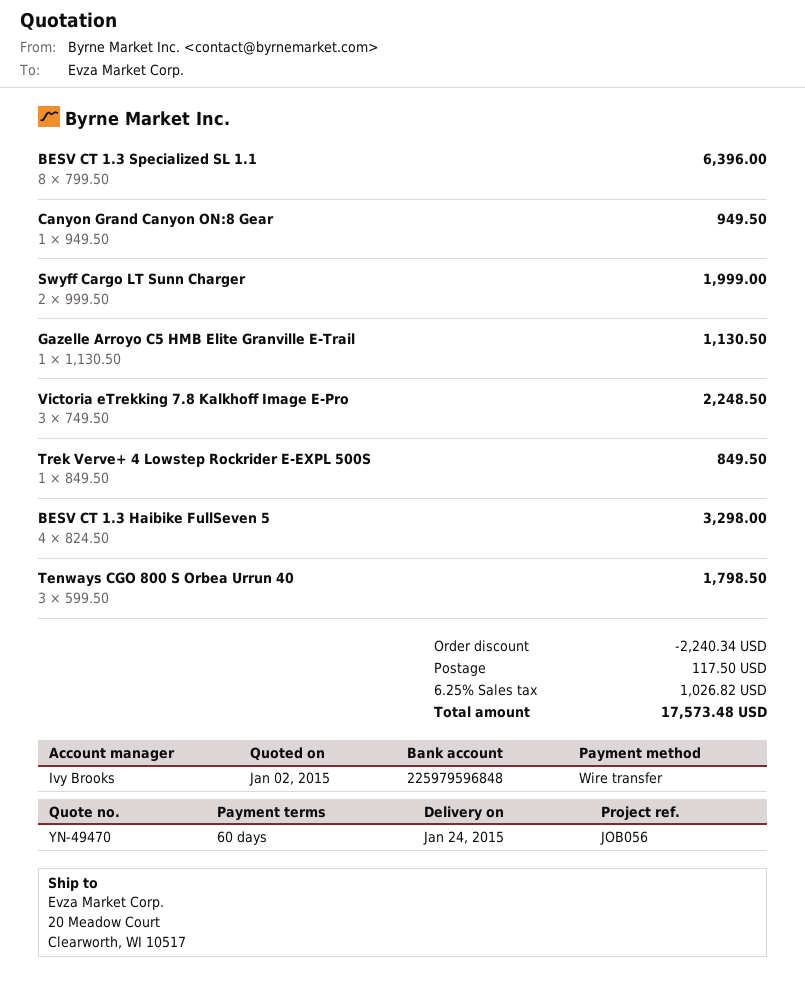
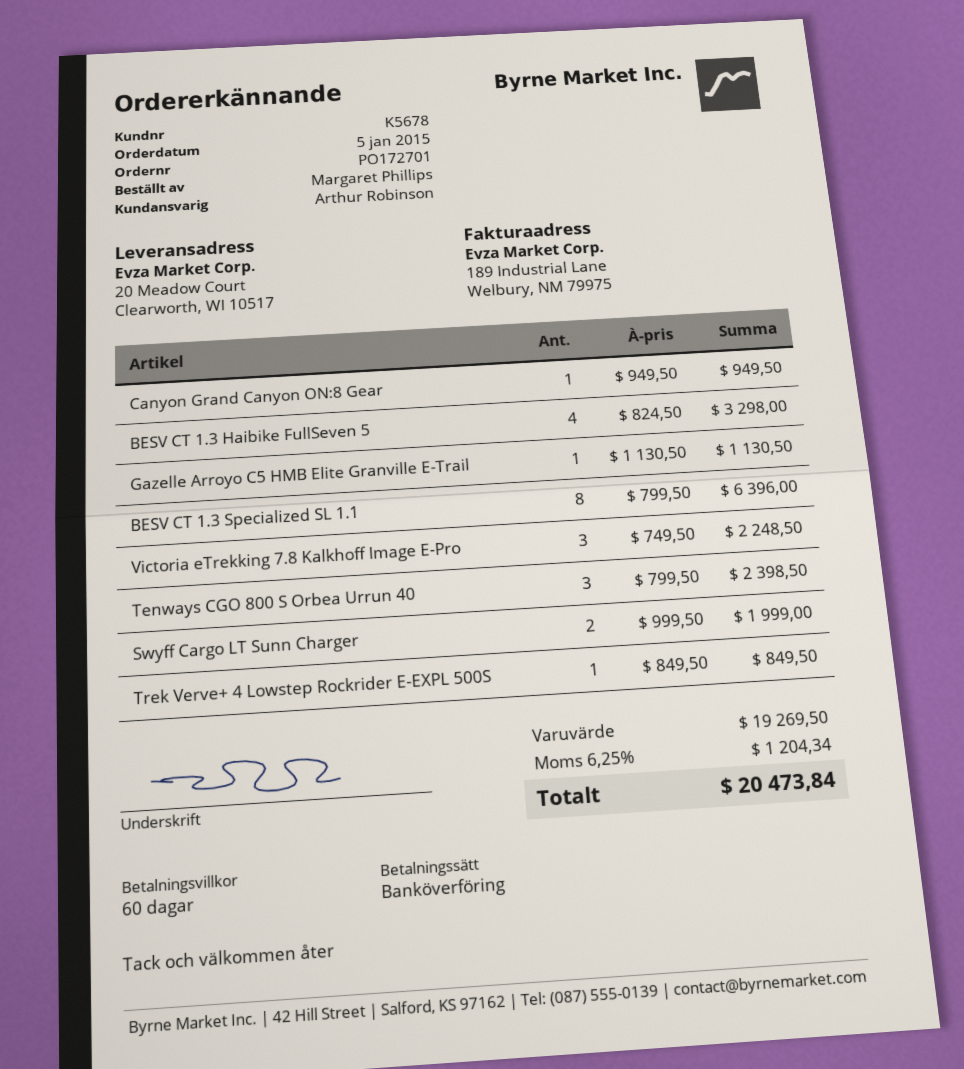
sales rep: Ivy Brooks -> Arthur Robinson
Tenways CGO 800 S Orbea Urrun 40: 3 x 599.50 = 1798.50 -> 3 x 799.50 = 2398.50
discount: 2240.34 -> none
shipping: 117.50 -> none
tax: 6.25% = 1026.82 -> 6.25% = 1204.34
total: 17573.48 -> 20473.84

